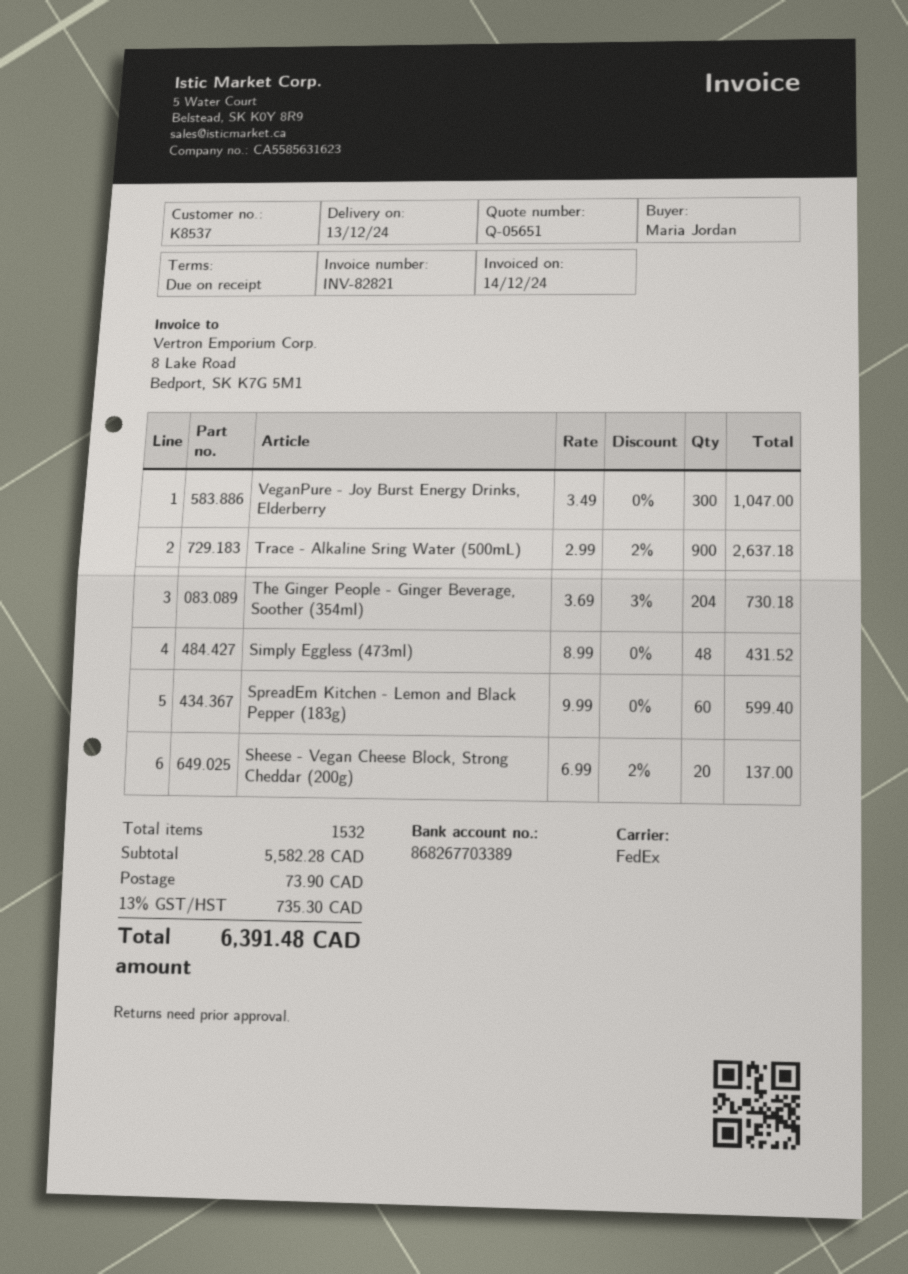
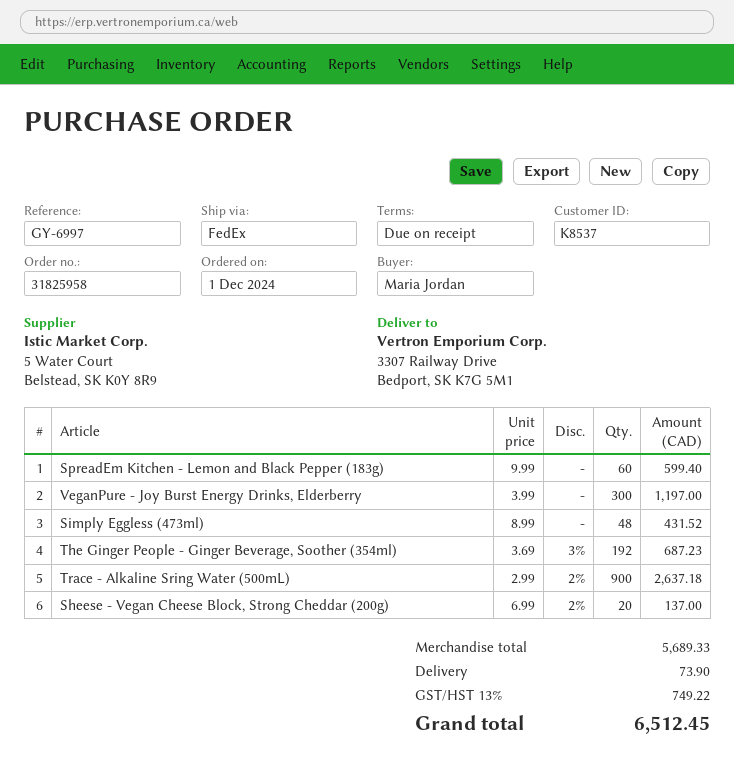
VeganPure - Joy Burst Energy Drinks, Elderberry: 300 x 3.49 = 1047.00 -> 300 x 3.99 = 1197.00
The Ginger People - Ginger Beverage, Soother (354ml): 204 x 3.69 - 3% = 730.18 -> 192 x 3.69 - 3% = 687.23
subtotal: 5582.28 -> 5689.33
tax: 13% = 735.30 -> 13% = 749.22
total: 6391.48 -> 6512.45

